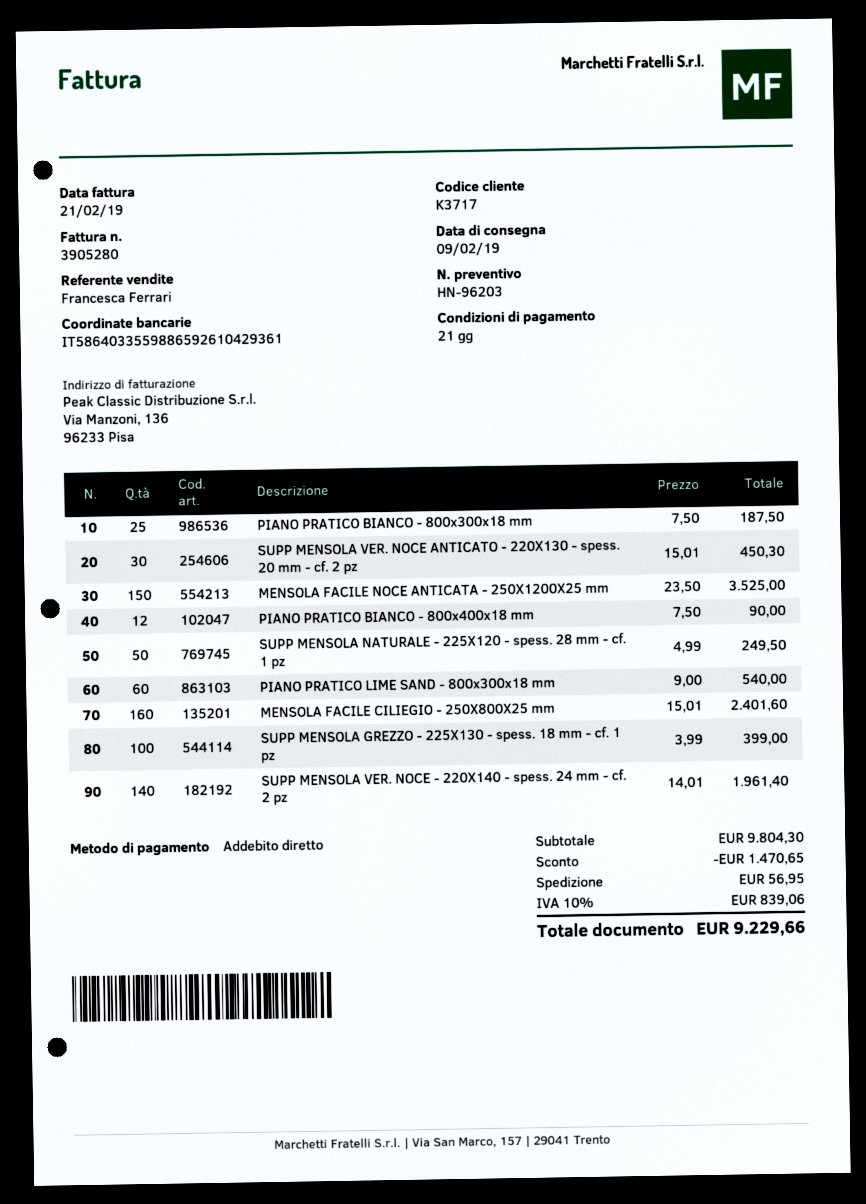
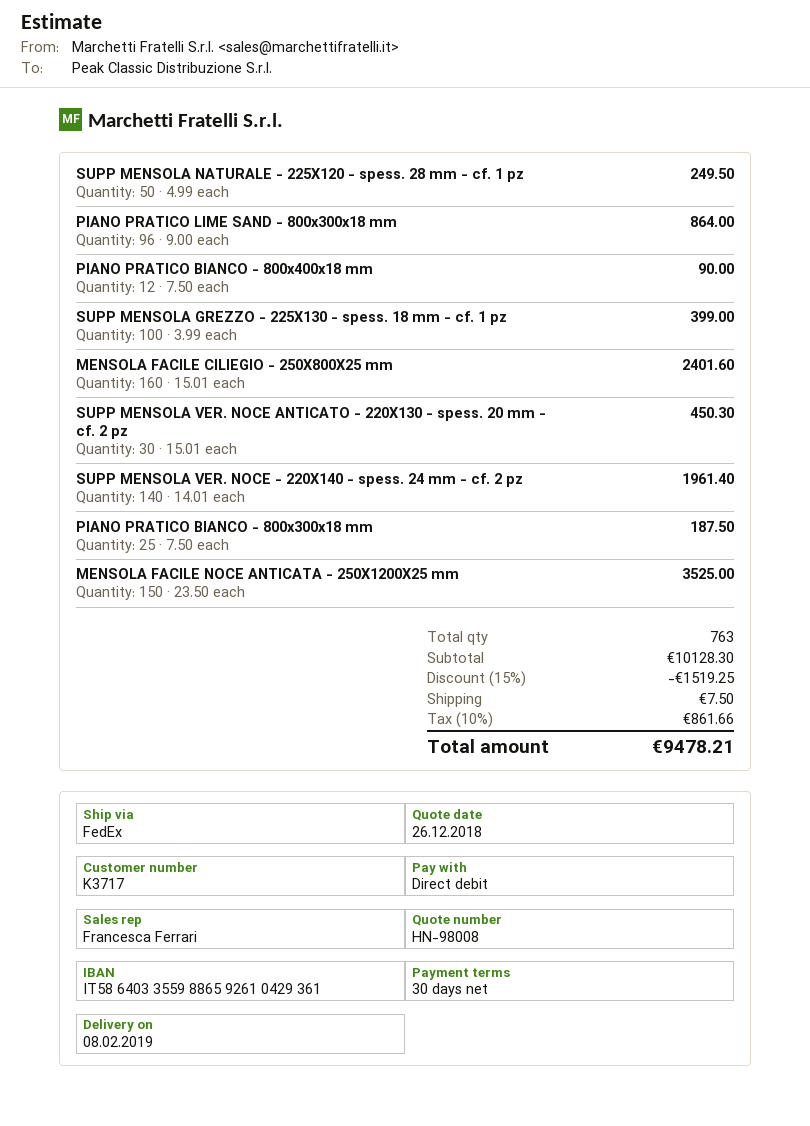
quote number: HN-96203 -> HN-98008
delivery date: 2019-02-09 -> 2019-02-08
payment terms: 21 days -> 30 days
PIANO PRATICO LIME SAND - 800x300x18 mm: 60 x 9.00 = 540.00 -> 96 x 9.00 = 864.00
subtotal: 9804.30 -> 10128.30
discount: 1470.65 -> 1519.25
shipping: 56.95 -> 7.50
tax: 10% = 839.06 -> 10% = 861.66
total: 9229.66 -> 9478.21

